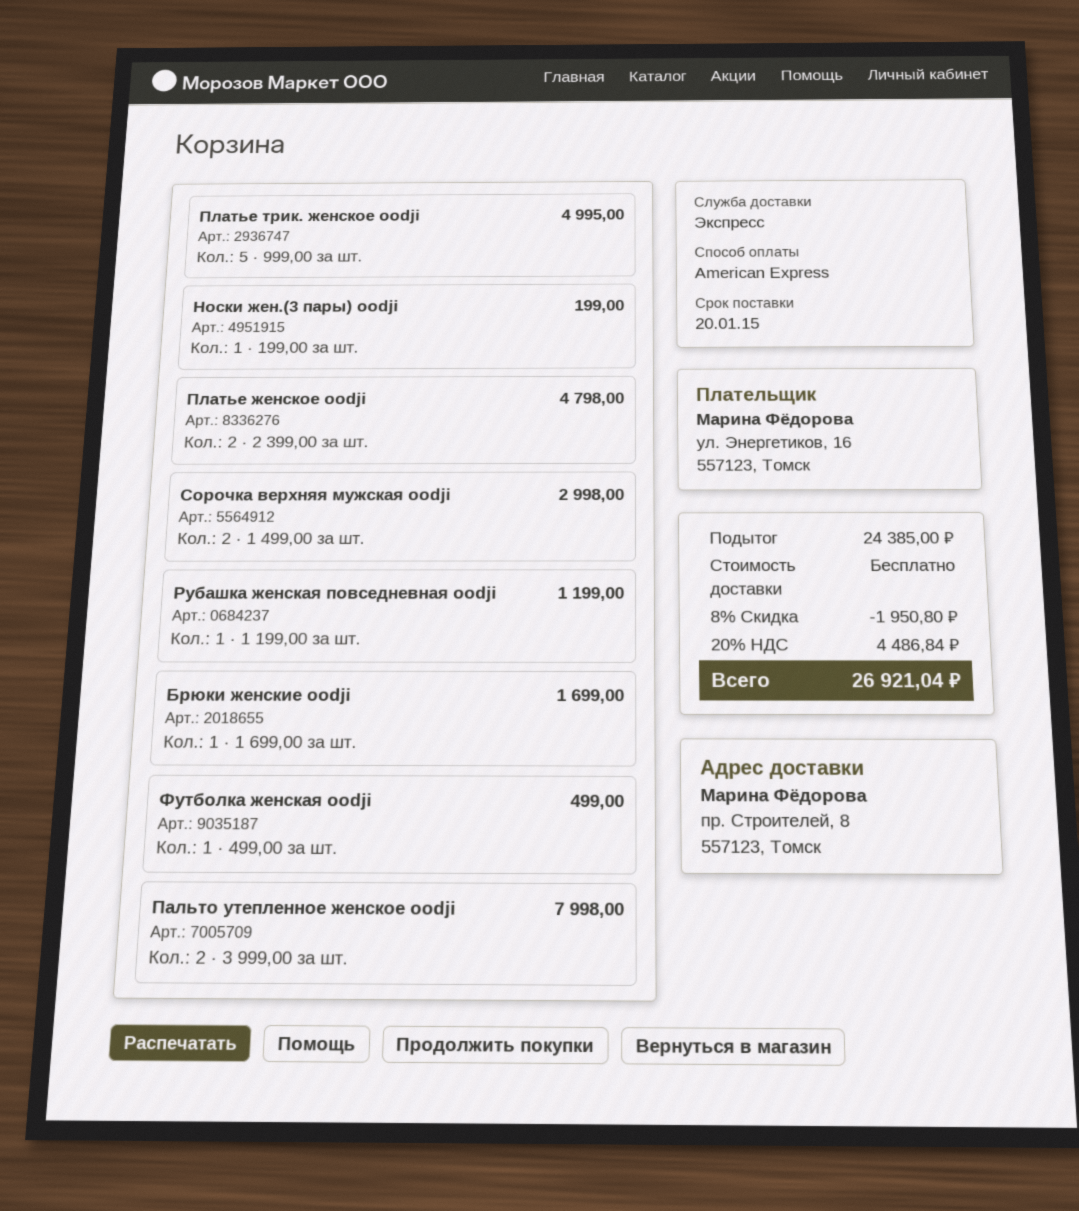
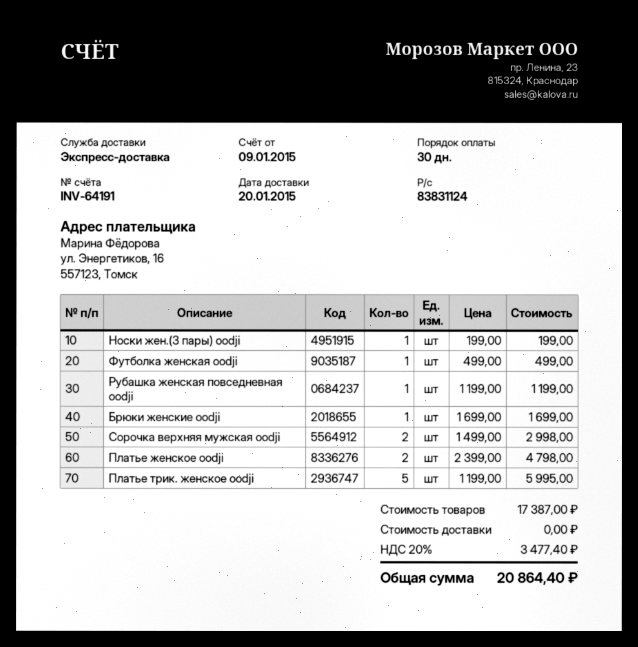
Платье трик. женское oodji: 5 x 999.00 = 4995.00 -> 5 x 1199.00 = 5995.00
Пальто утепленное женское oodji: 2 x 3999.00 = 7998.00 -> none
subtotal: 24385.00 -> 17387.00
discount: 8% = 1950.80 -> none
tax: 20% = 4486.84 -> 20% = 3477.40
total: 26921.04 -> 20864.40

